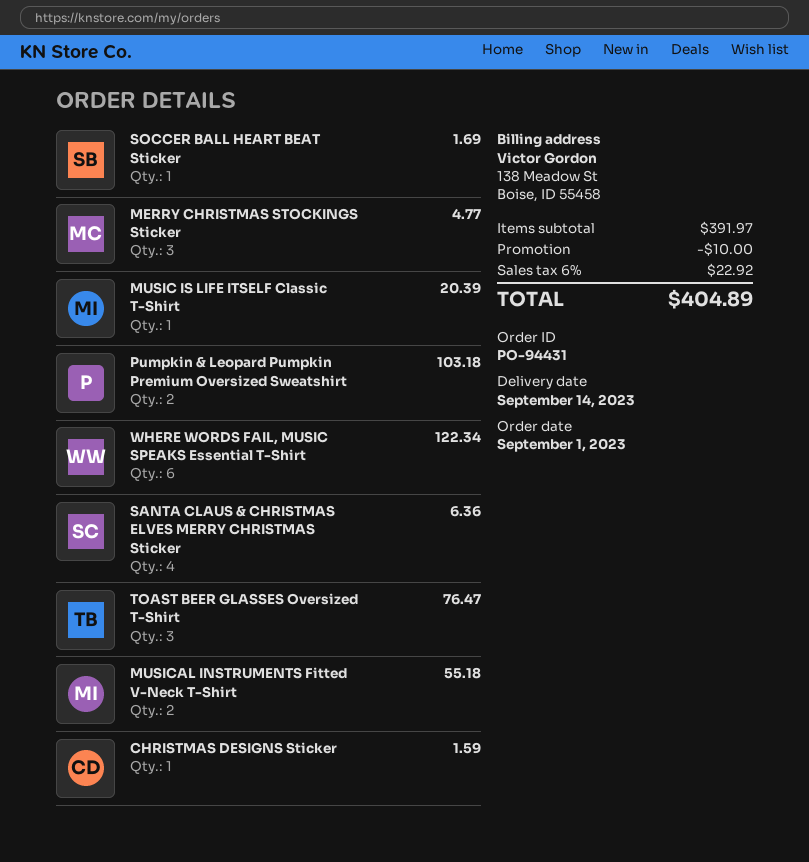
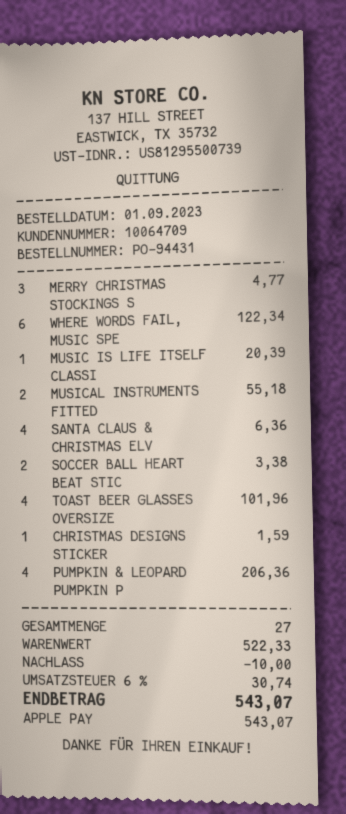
SOCCER BALL HEART BEAT Sticker: 1 for 1.69 -> 2 for 3.38
Pumpkin & Leopard Pumpkin Premium Oversized Sweatshirt: 2 for 103.18 -> 4 for 206.36
TOAST BEER GLASSES Oversized T-Shirt: 3 for 76.47 -> 4 for 101.96
subtotal: 391.97 -> 522.33
tax: 6% = 22.92 -> 6% = 30.74
total: 404.89 -> 543.07

